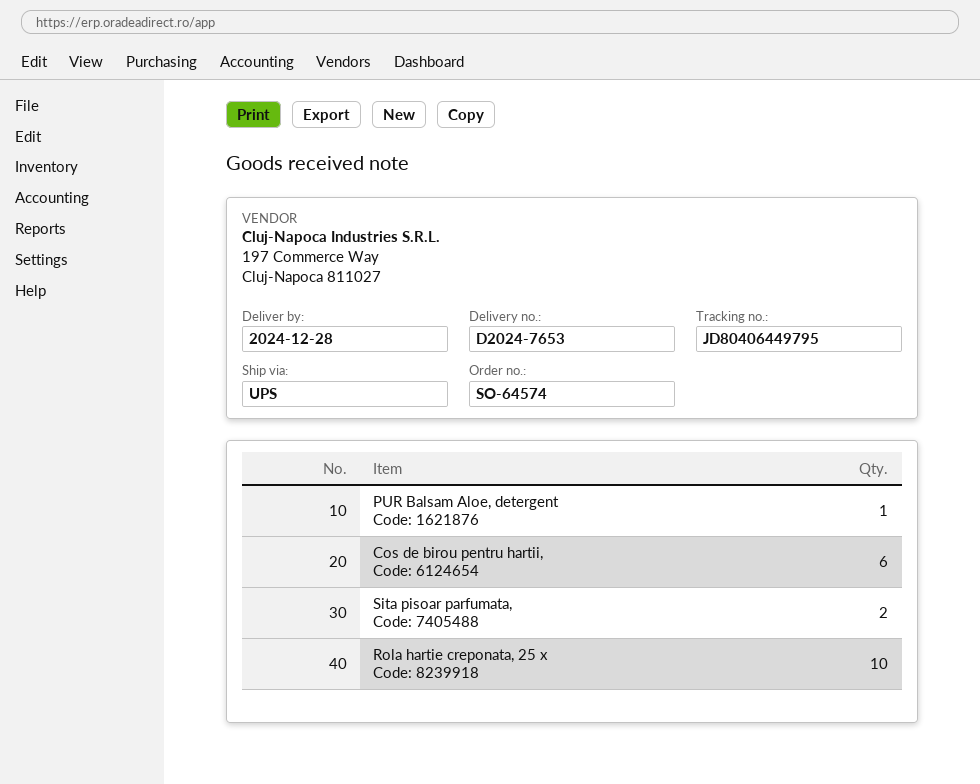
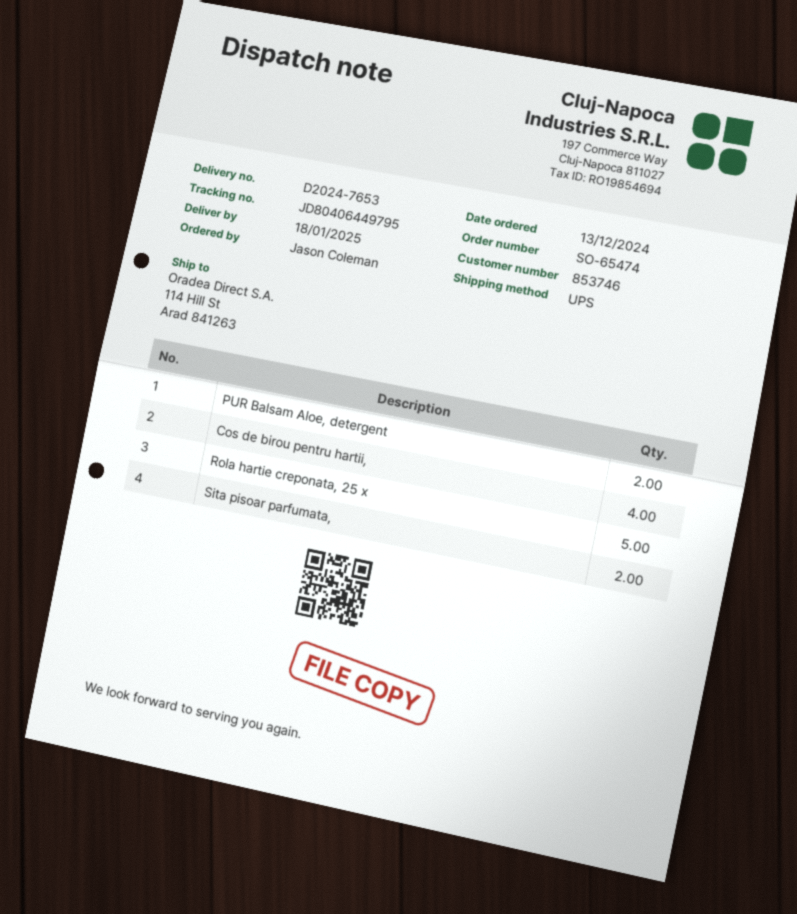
order number: SO-64574 -> SO-65474
delivery date: 2024-12-28 -> 2025-01-18
PUR Balsam Aloe, detergent: 1 -> 2
Cos de birou pentru hartii,: 6 -> 4
Rola hartie creponata, 25 x: 10 -> 5

